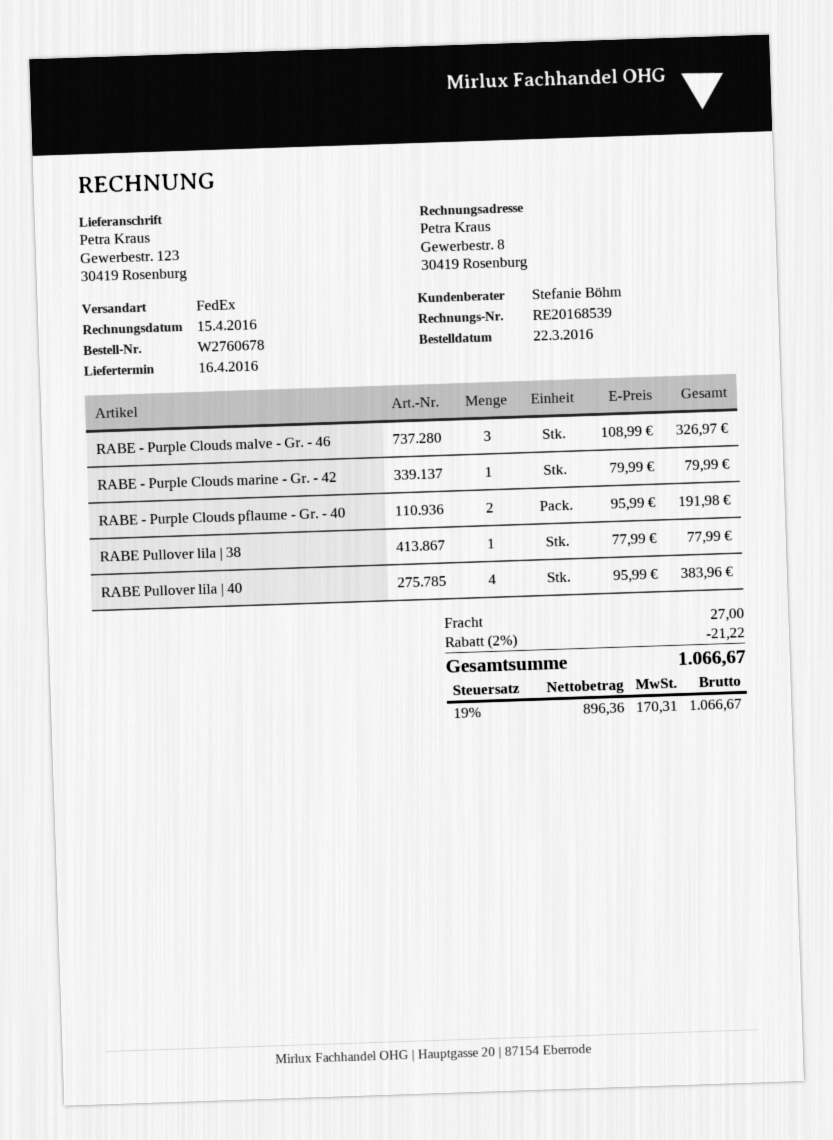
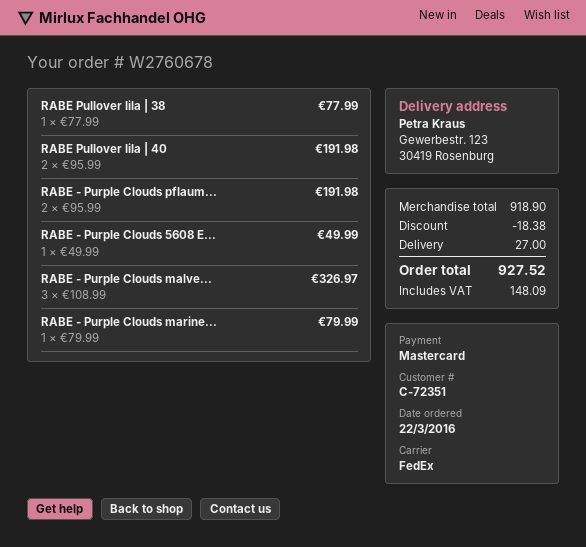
RABE Pullover lila | 40: 4 x 95.99 = 383.96 -> 2 x 95.99 = 191.98
RABE - Purple Clouds 5608 E...: none -> 1 x 49.99 = 49.99
discount: 21.22 -> 18.38
tax: 170.31 -> 148.09
total: 1066.67 -> 927.52

